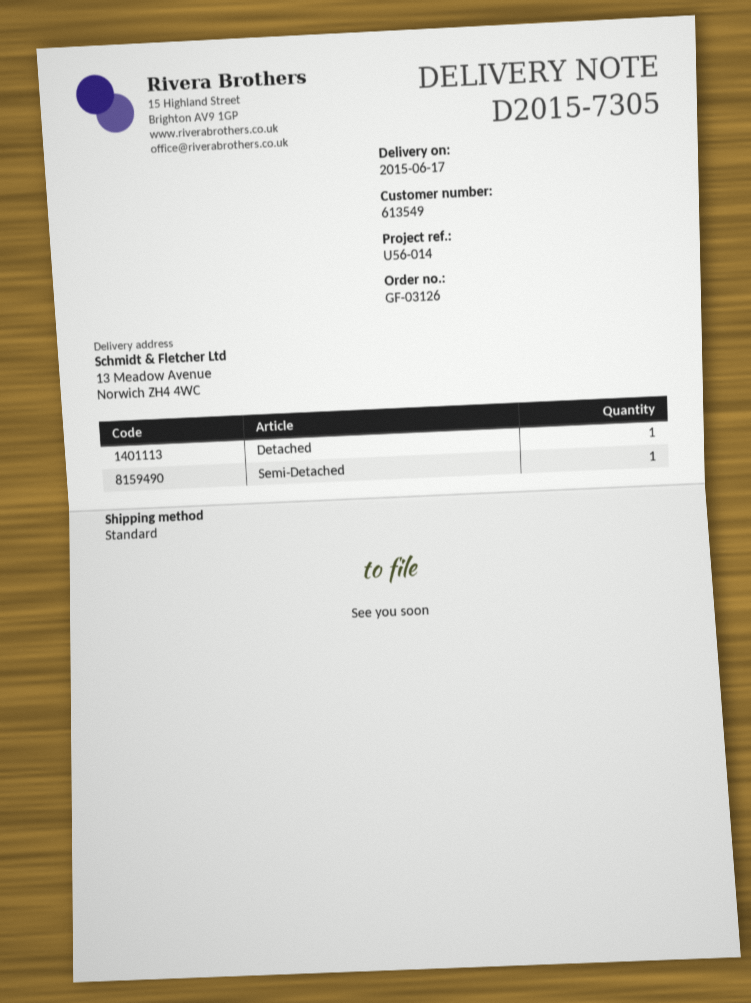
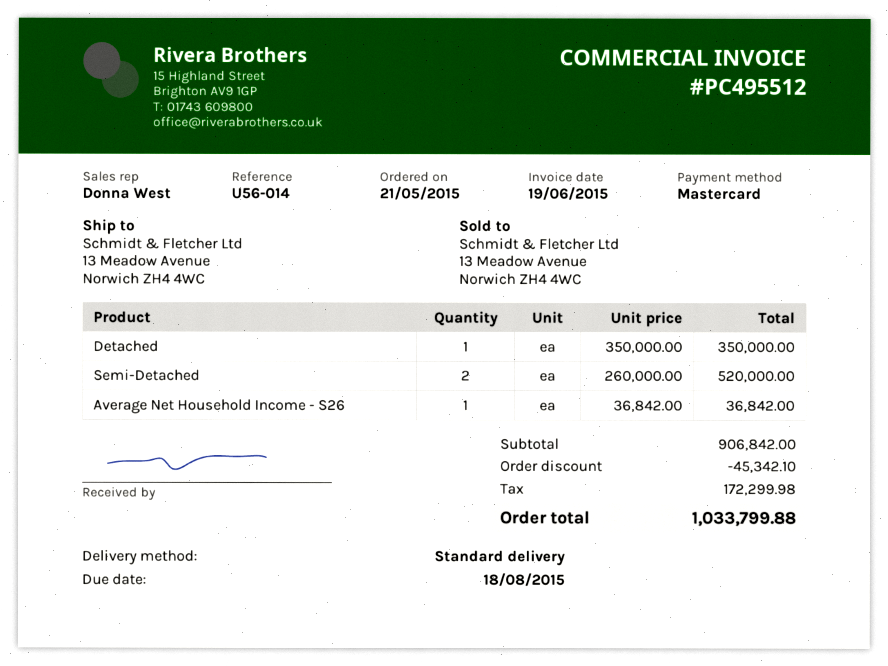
Semi-Detached: 1 -> 2
Average Net Household Income - S26: none -> 1

